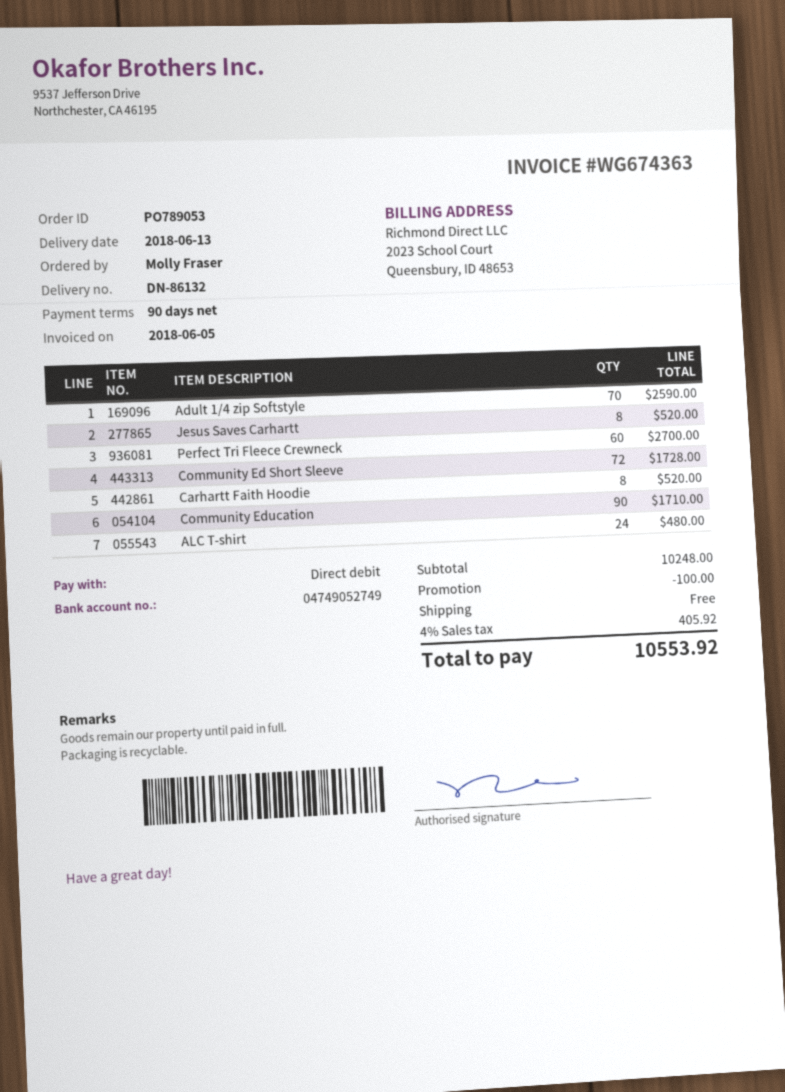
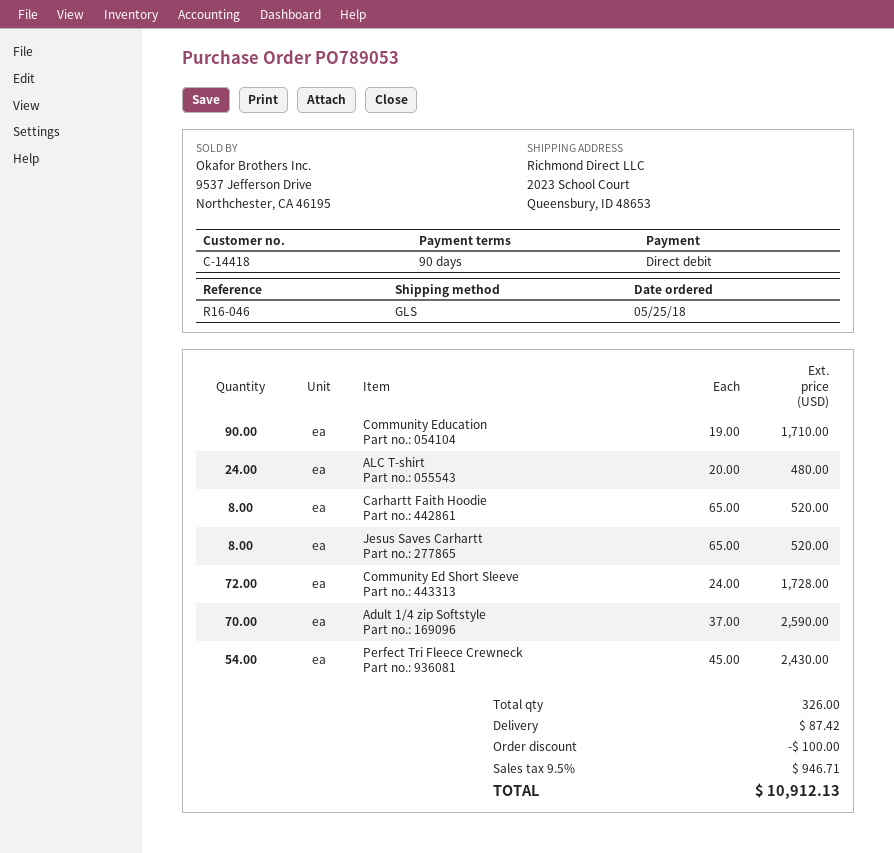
Perfect Tri Fleece Crewneck: 60 for 2700.00 -> 54 for 2430.00
shipping: 0.00 -> 87.42
tax: 4% = 405.92 -> 9.5% = 946.71
total: 10553.92 -> 10912.13

